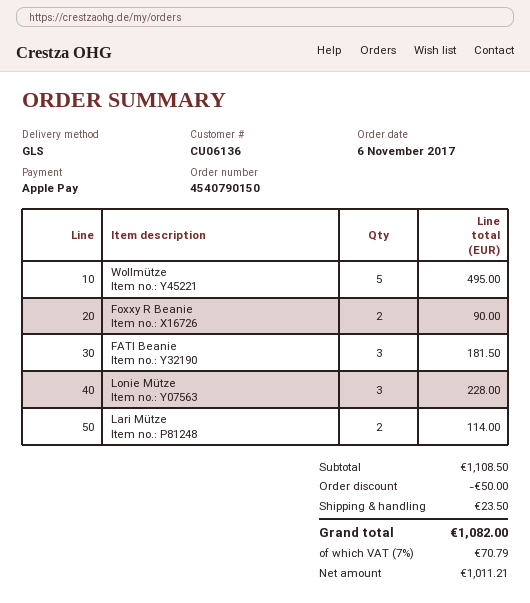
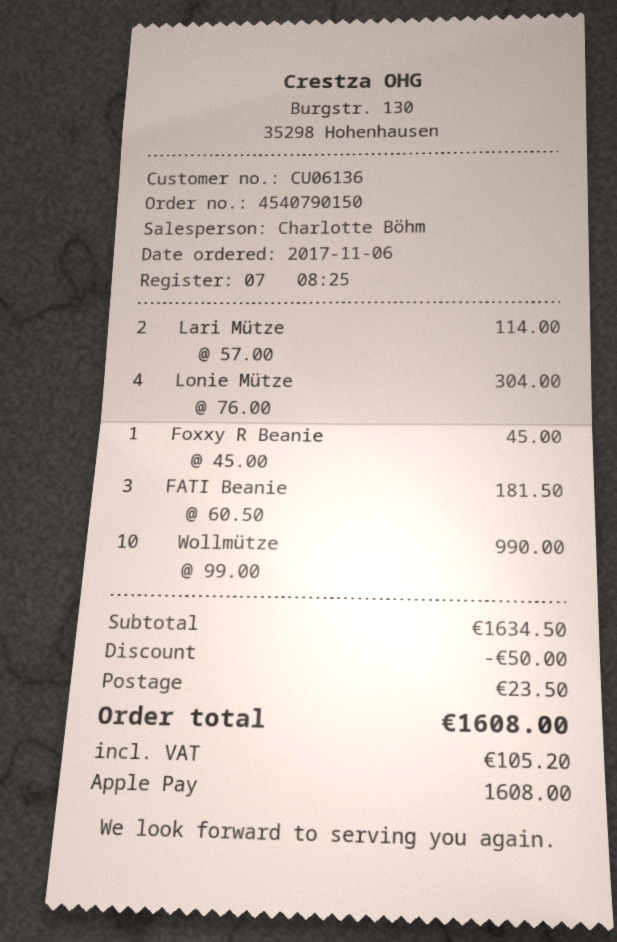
Wollmütze: 5 for 495.00 -> 10 for 990.00
Foxxy R Beanie: 2 for 90.00 -> 1 for 45.00
Lonie Mütze: 3 for 228.00 -> 4 for 304.00
subtotal: 1108.50 -> 1634.50
tax: 70.79 -> 105.20
total: 1082.00 -> 1608.00

